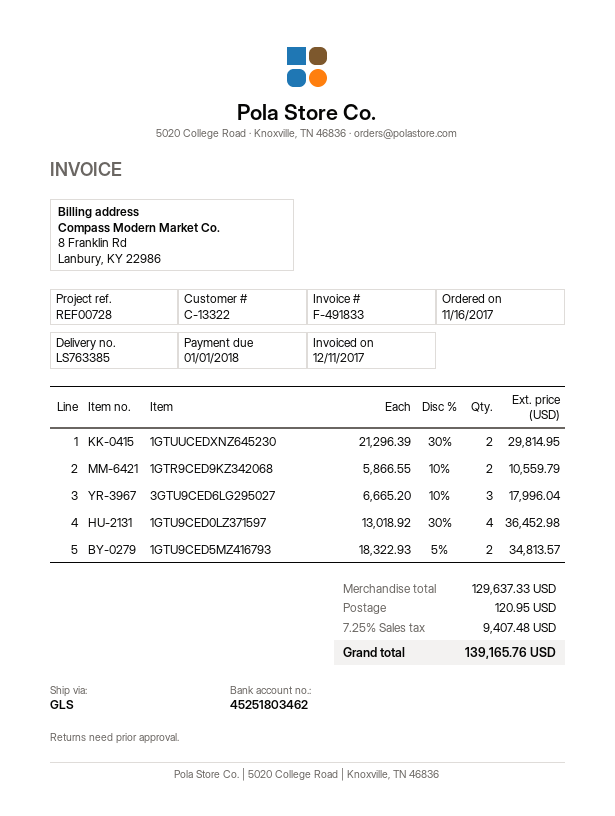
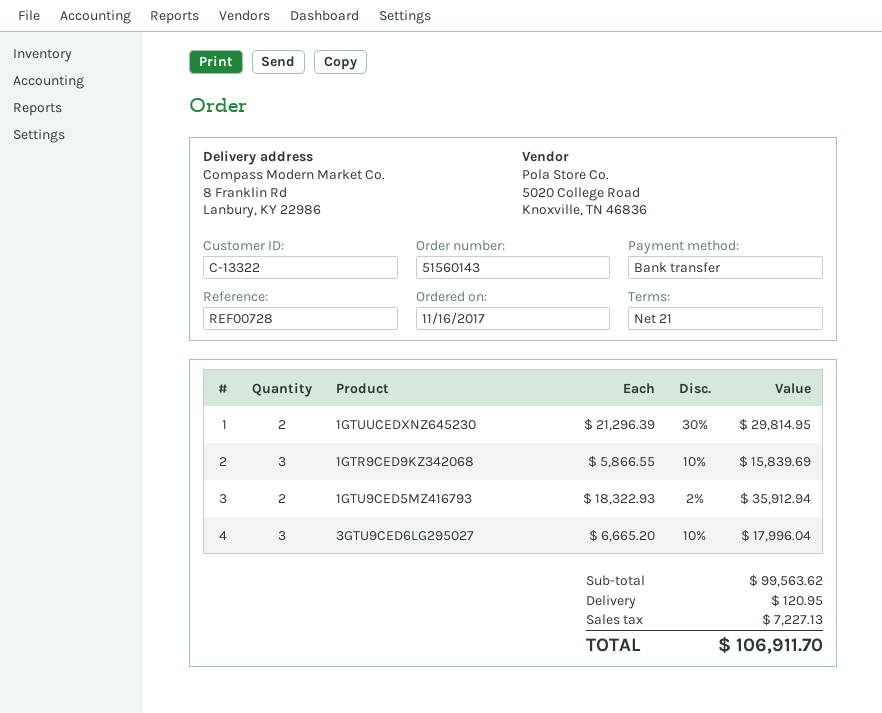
1GTR9CED9KZ342068: 2 x 5866.55 - 10% = 10559.79 -> 3 x 5866.55 - 10% = 15839.69
1GTU9CED0LZ371597: 4 x 13018.92 - 30% = 36452.98 -> none
1GTU9CED5MZ416793: 2 x 18322.93 - 5% = 34813.57 -> 2 x 18322.93 - 2% = 35912.94
subtotal: 129637.33 -> 99563.62
tax: 9407.48 -> 7227.13
total: 139165.76 -> 106911.70

